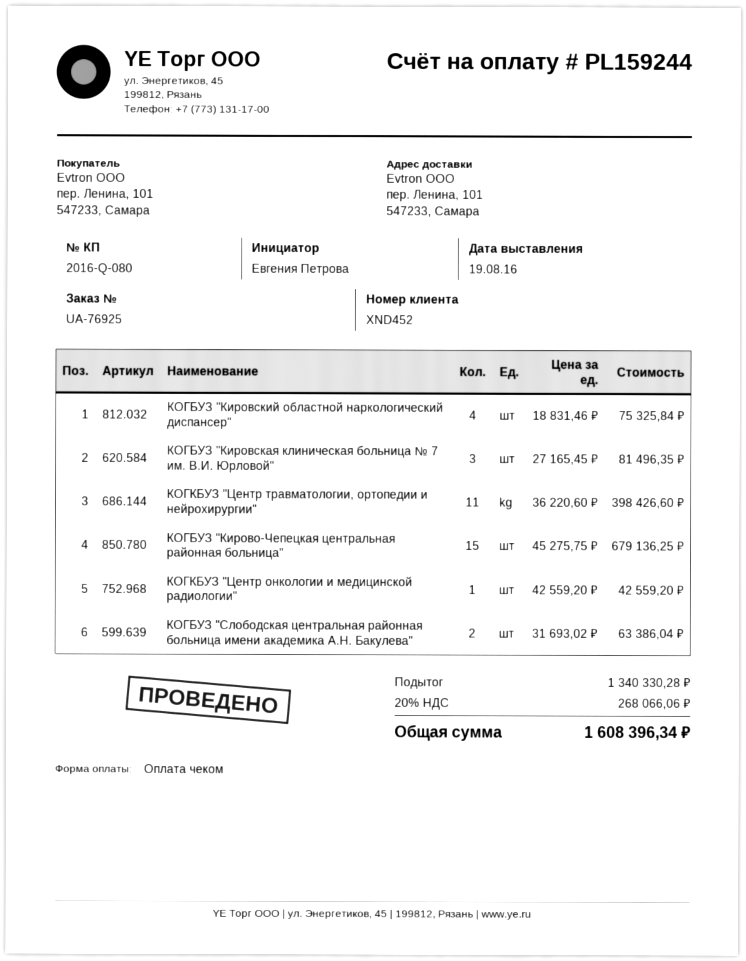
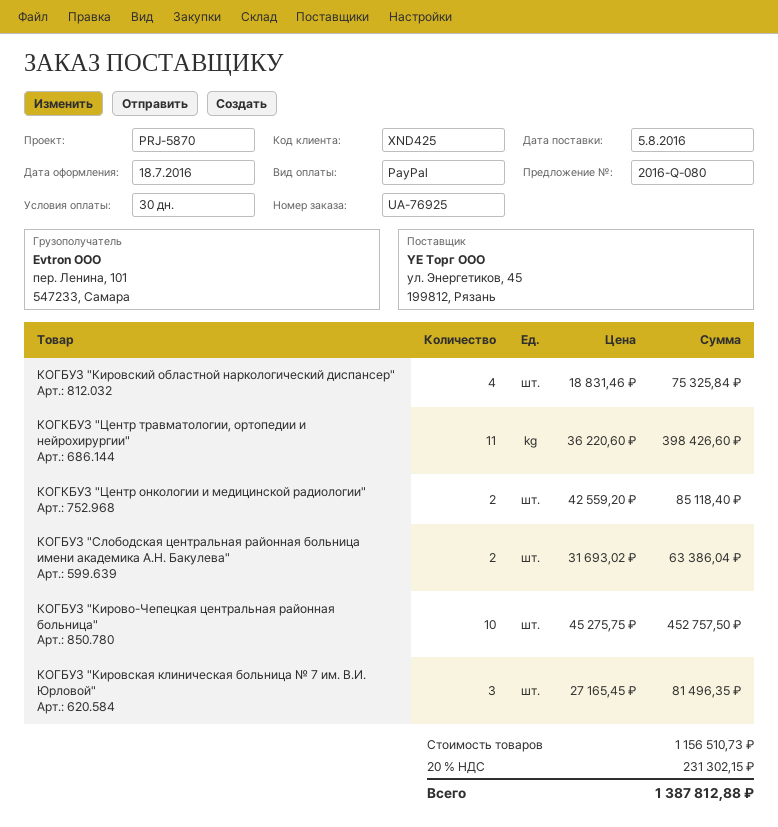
customer number: XND452 -> XND425
payment method: cheque -> PayPal
КОГБУЗ "Кирово-Чепецкая центральная районная больница": 15 x 45275.75 = 679136.25 -> 10 x 45275.75 = 452757.50
КОГКБУЗ "Центр онкологии и медицинской радиологии": 1 x 42559.20 = 42559.20 -> 2 x 42559.20 = 85118.40
subtotal: 1340330.28 -> 1156510.73
tax: 20% = 268066.06 -> 20% = 231302.15
total: 1608396.34 -> 1387812.88

